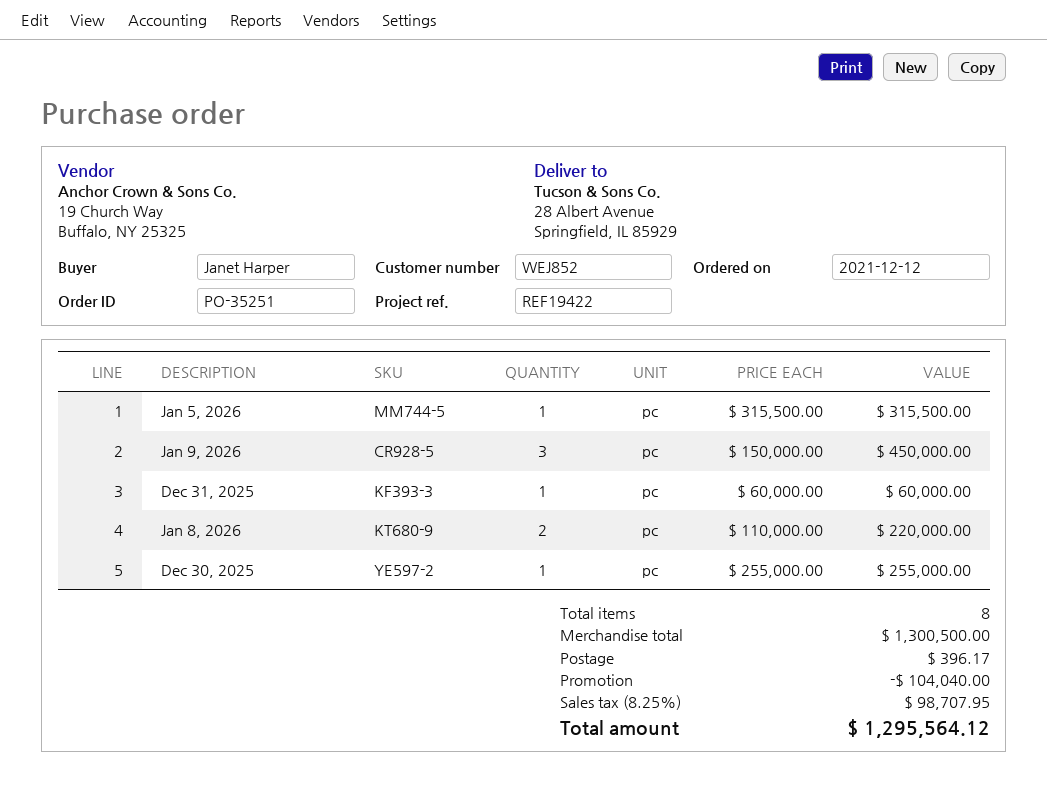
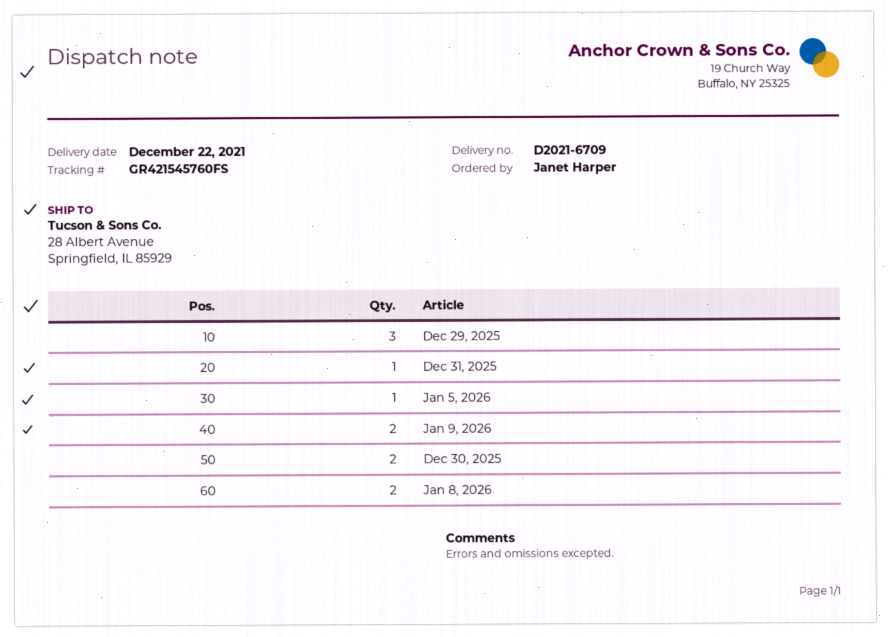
Jan 9, 2026: 3 -> 2
Dec 30, 2025: 1 -> 2
Dec 29, 2025: none -> 3

